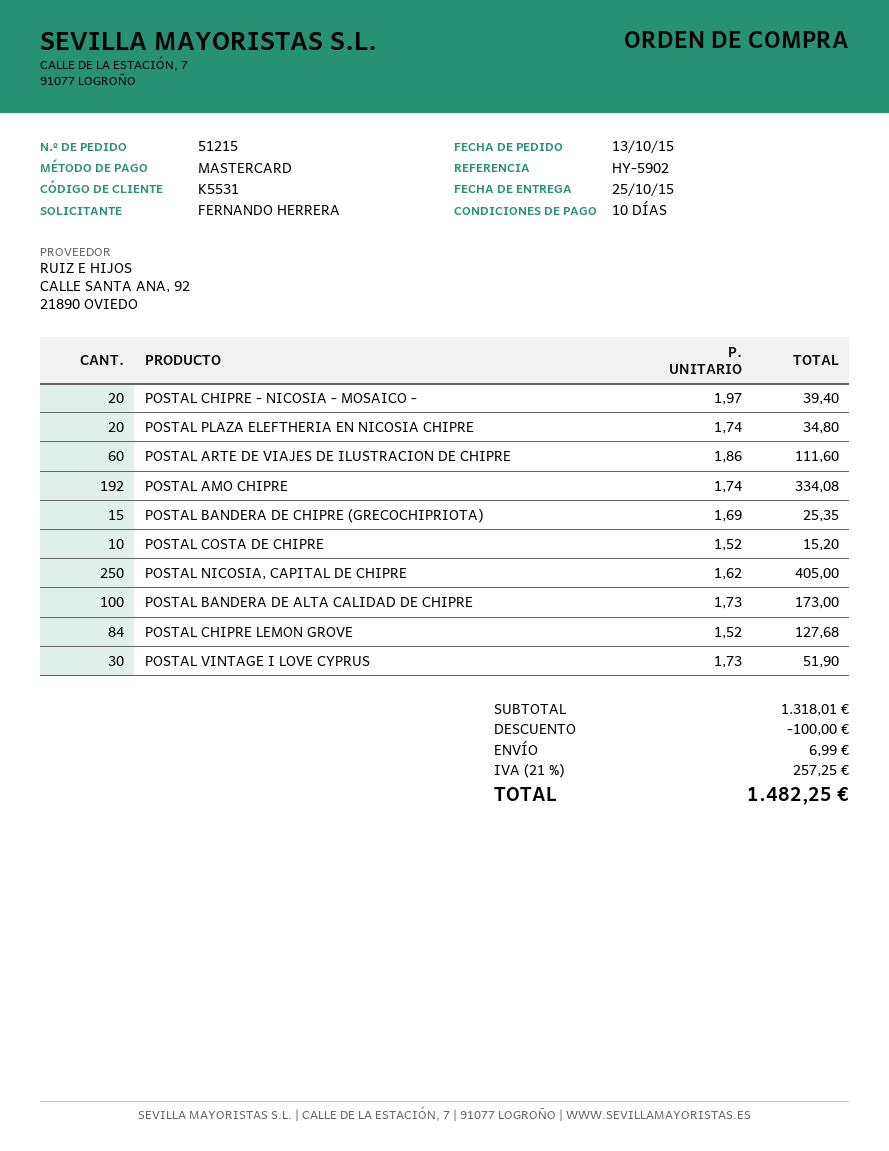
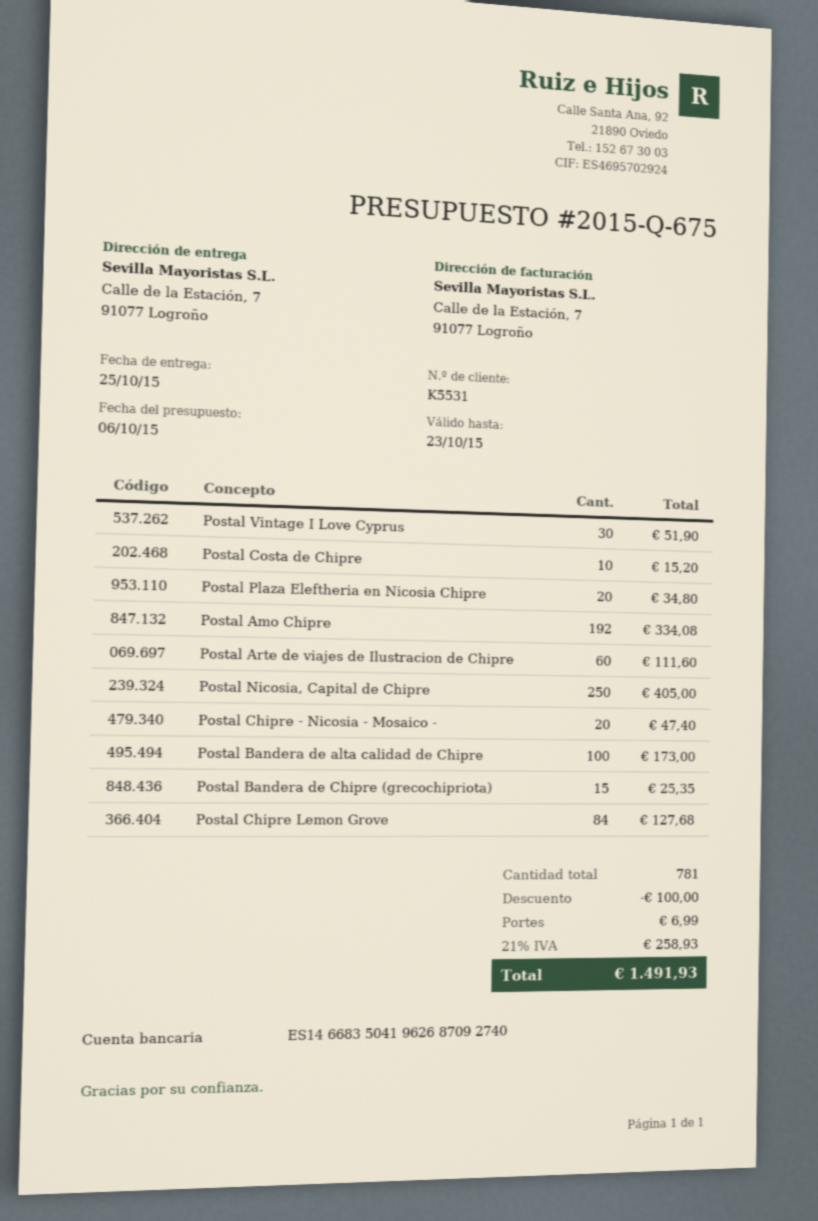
POSTAL CHIPRE - NICOSIA - MOSAICO -: 20 for 39.40 -> 20 for 47.40
tax: 21% = 257.25 -> 21% = 258.93
total: 1482.25 -> 1491.93

